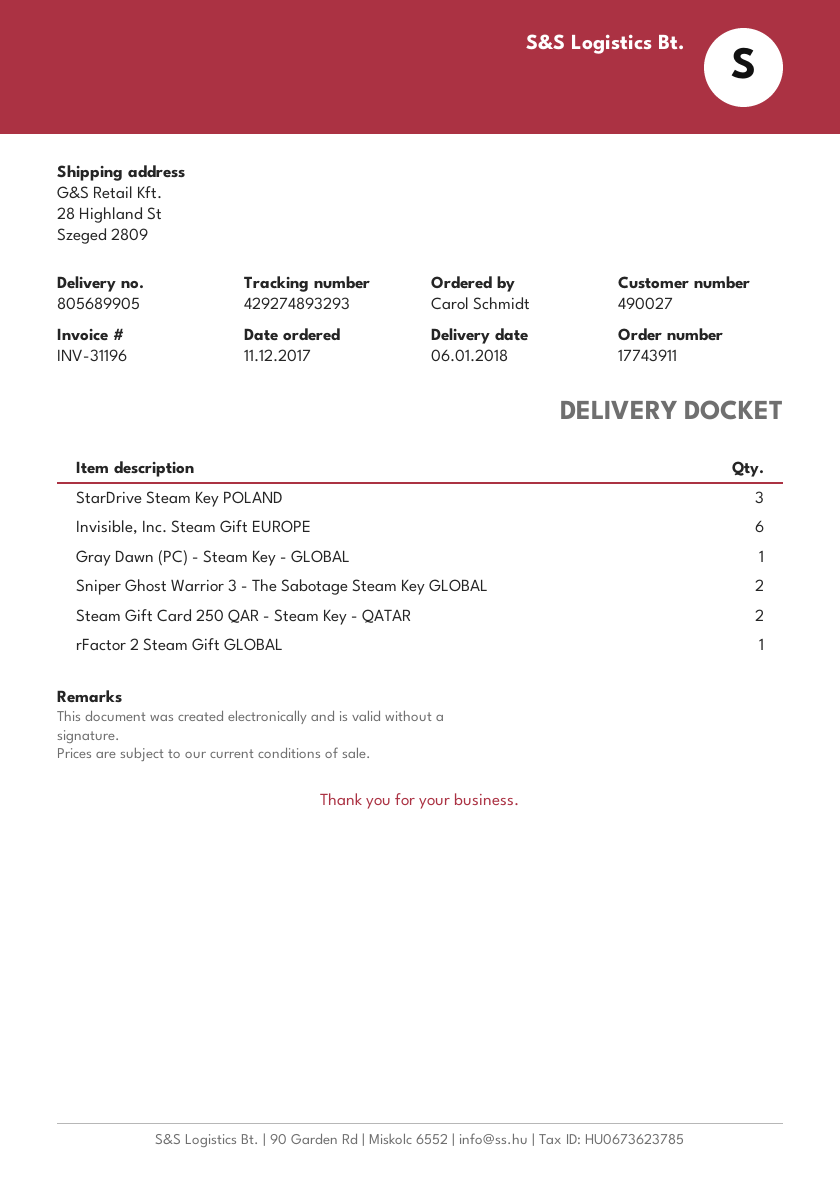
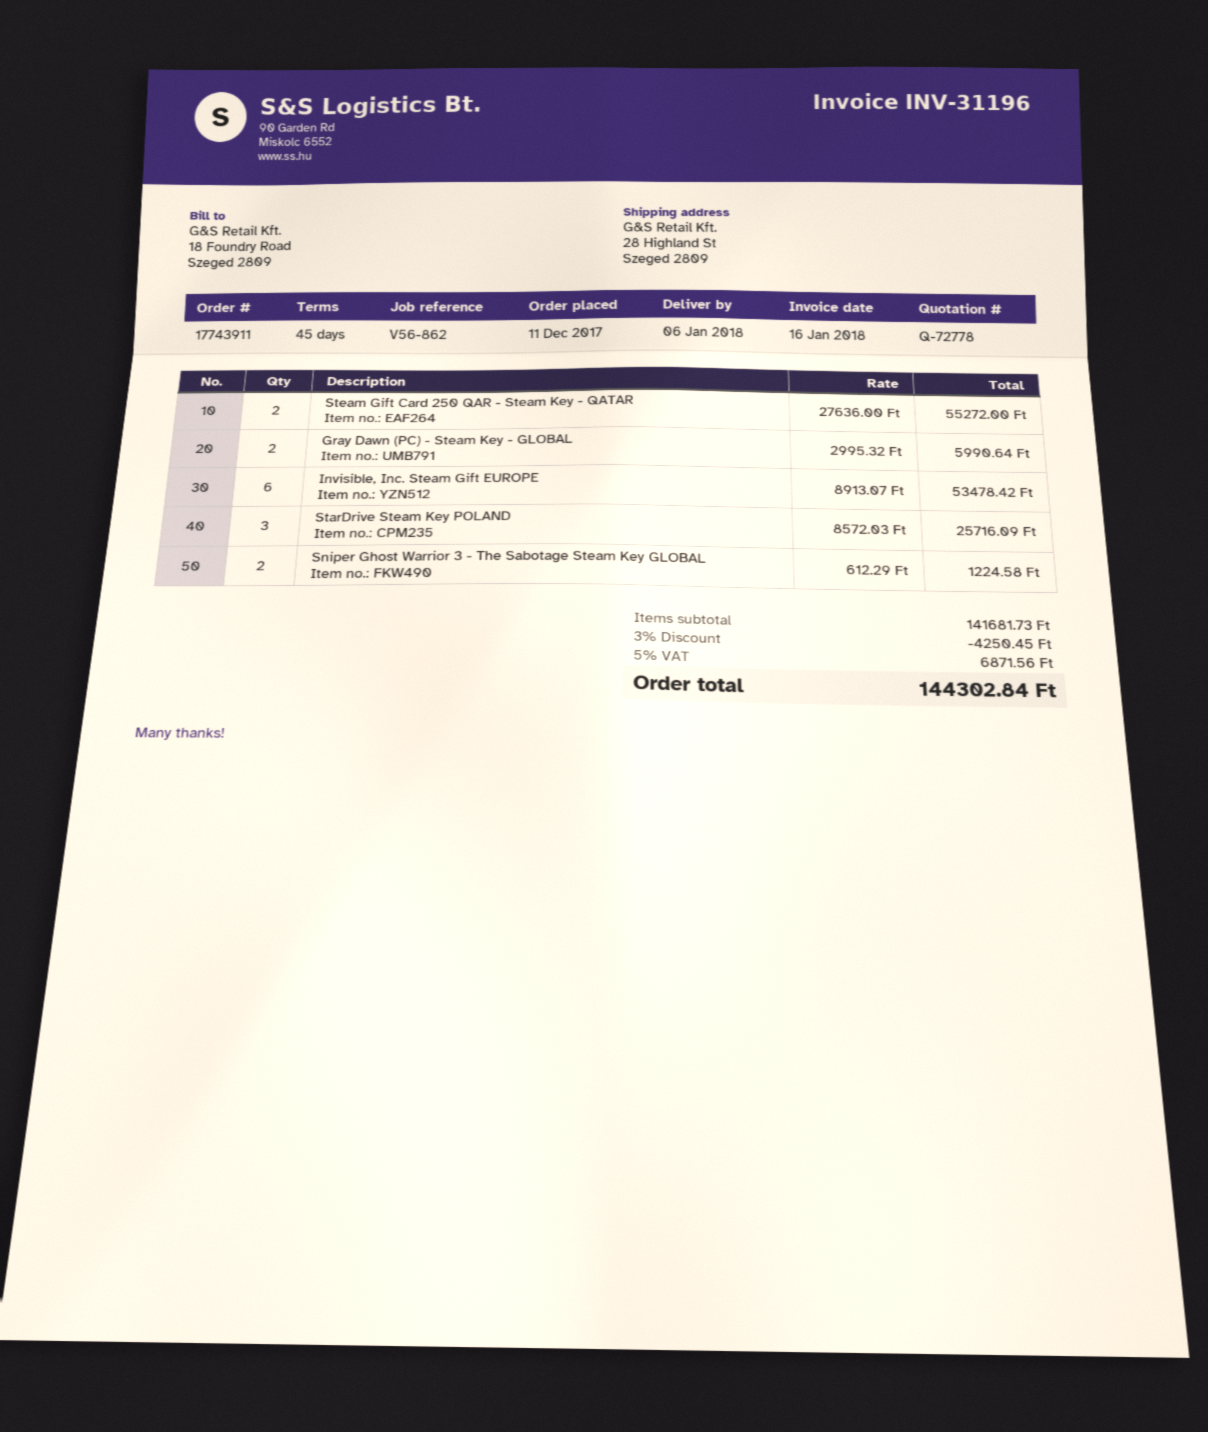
Gray Dawn (PC) - Steam Key - GLOBAL: 1 -> 2
rFactor 2 Steam Gift GLOBAL: 1 -> none

